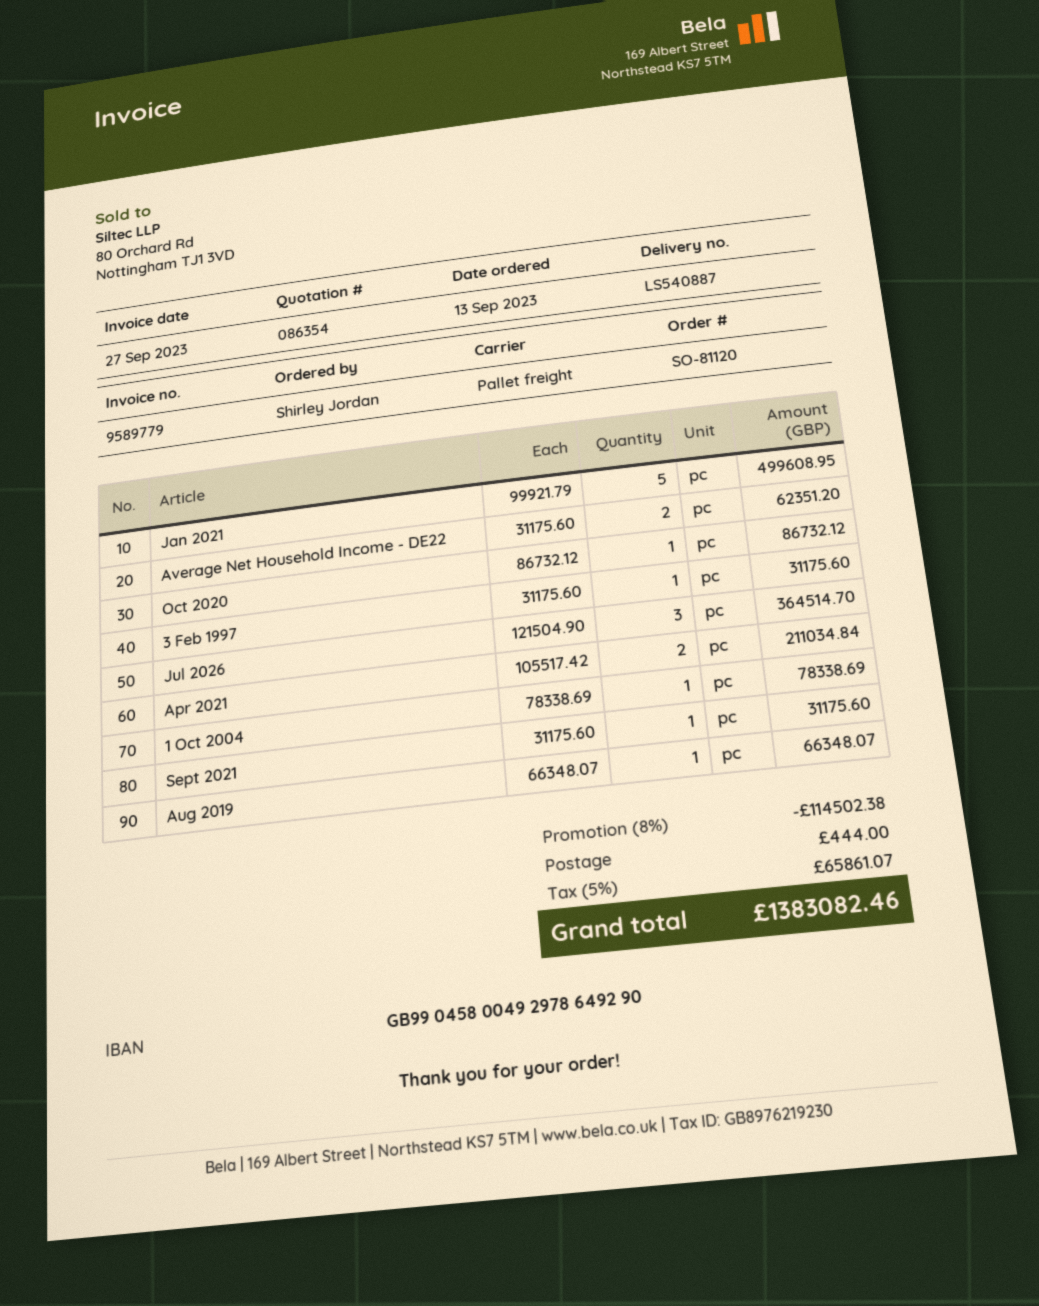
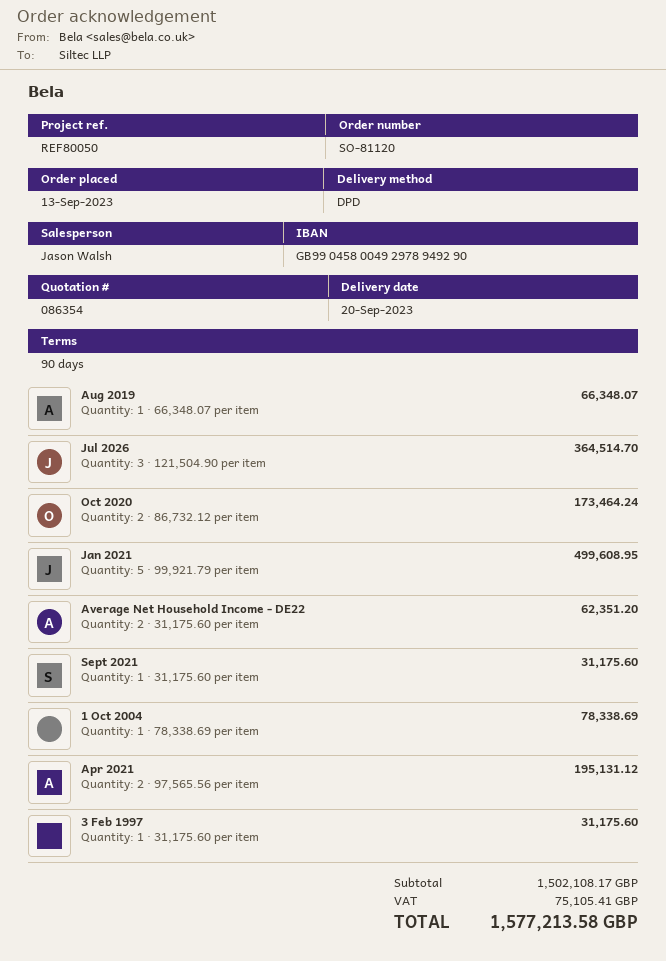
bank account: GB99045800492978649290 -> GB99045800492978949290
shipping method: pallet freight -> DPD
Oct 2020: 1 x 86732.12 = 86732.12 -> 2 x 86732.12 = 173464.24
Apr 2021: 2 x 105517.42 = 211034.84 -> 2 x 97565.56 = 195131.12
discount: 8% = 114502.38 -> none
shipping: 444.00 -> none
tax: 65861.07 -> 75105.41
total: 1383082.46 -> 1577213.58

